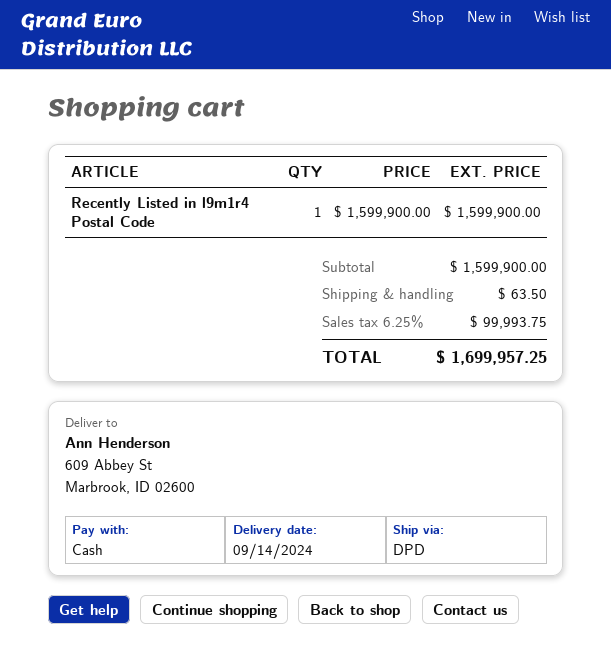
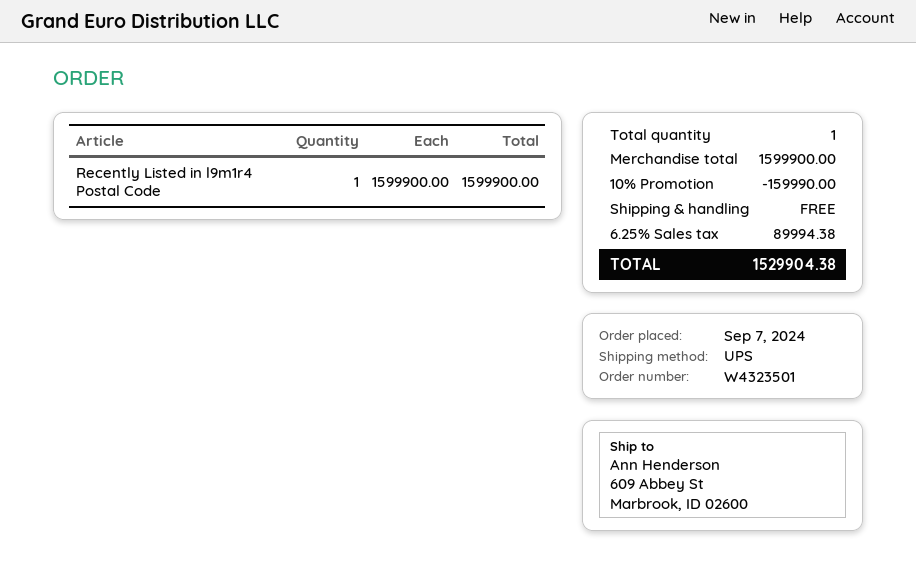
shipping method: DPD -> UPS
discount: none -> 10% = 159990.00
shipping: 63.50 -> 0.00
tax: 6.25% = 99993.75 -> 6.25% = 89994.38
total: 1699957.25 -> 1529904.38

